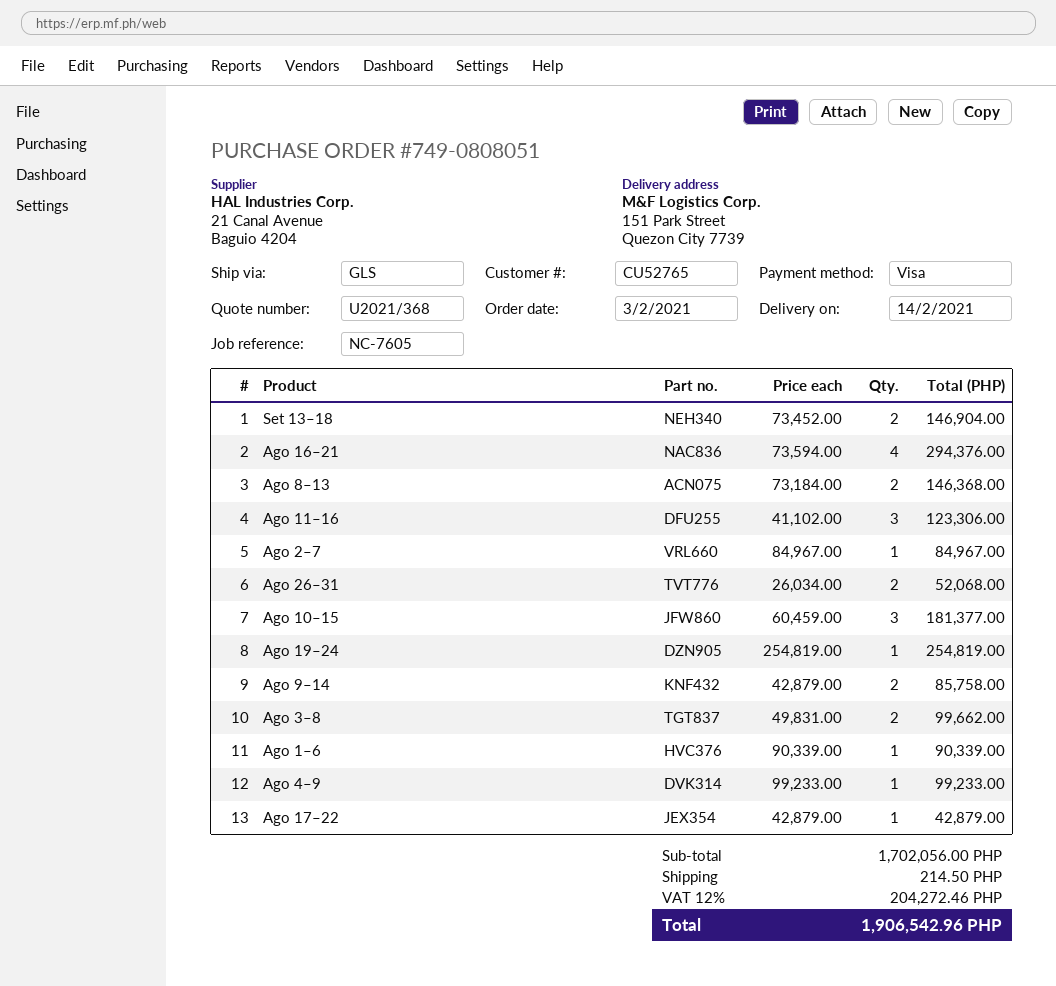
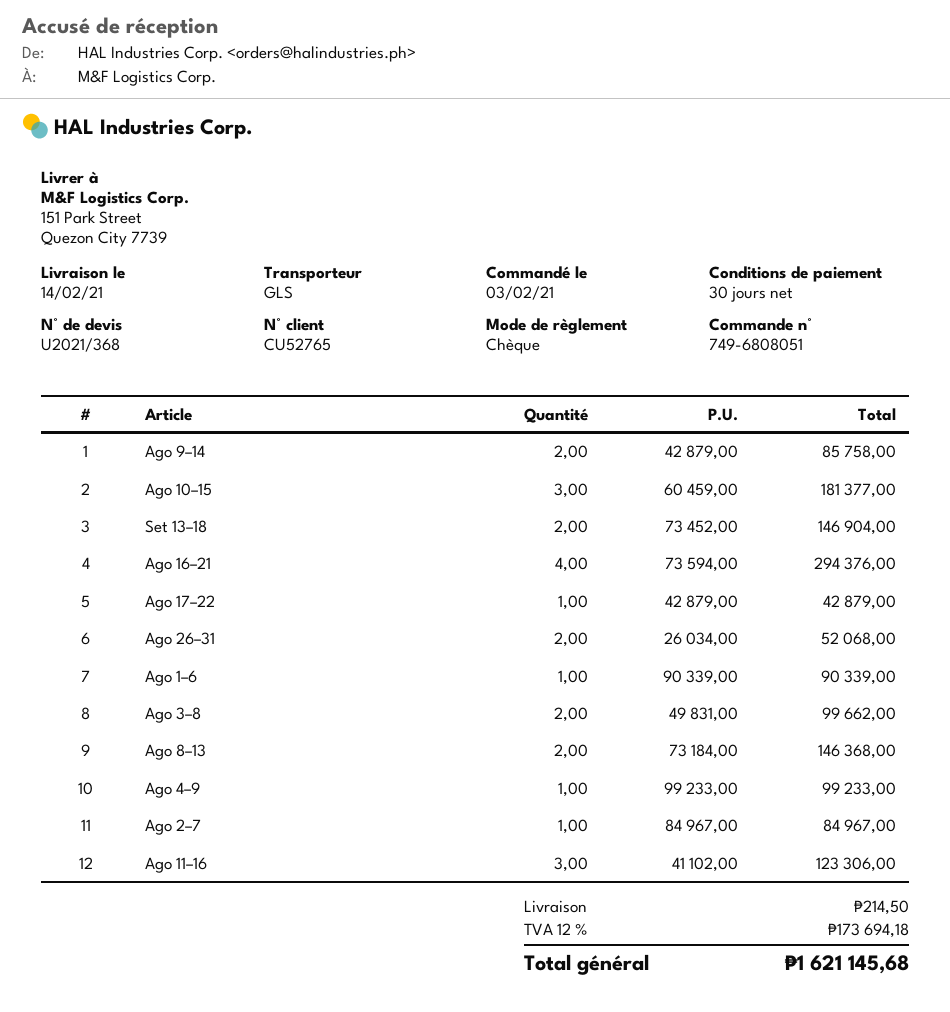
order number: 749-0808051 -> 749-6808051
payment method: Visa -> cheque
Ago 19–24: 1 x 254819.00 = 254819.00 -> none
tax: 12% = 204272.46 -> 12% = 173694.18
total: 1906542.96 -> 1621145.68

